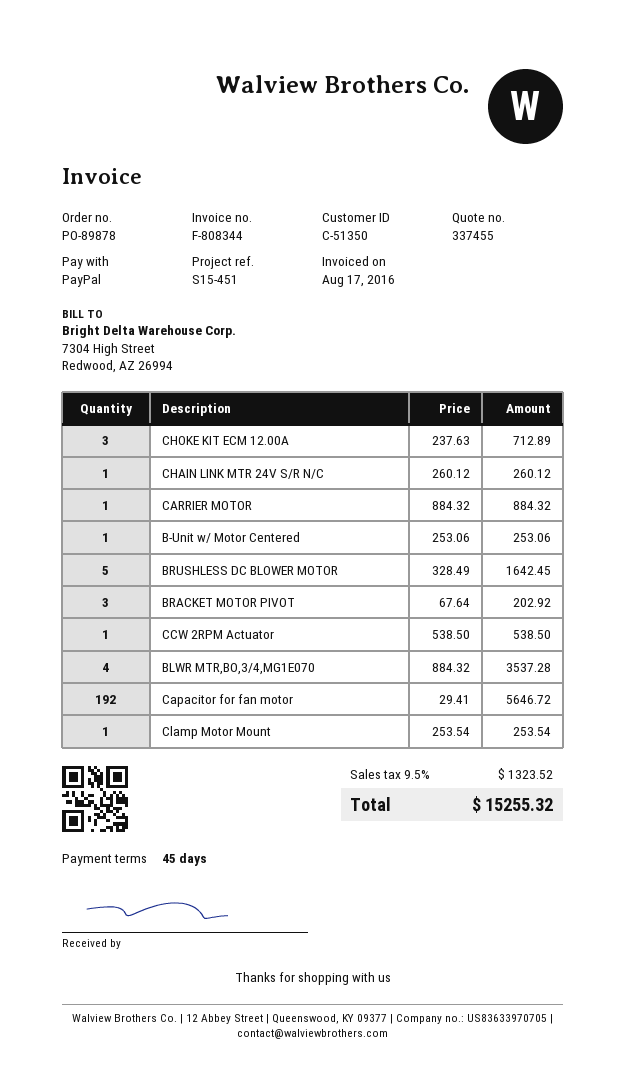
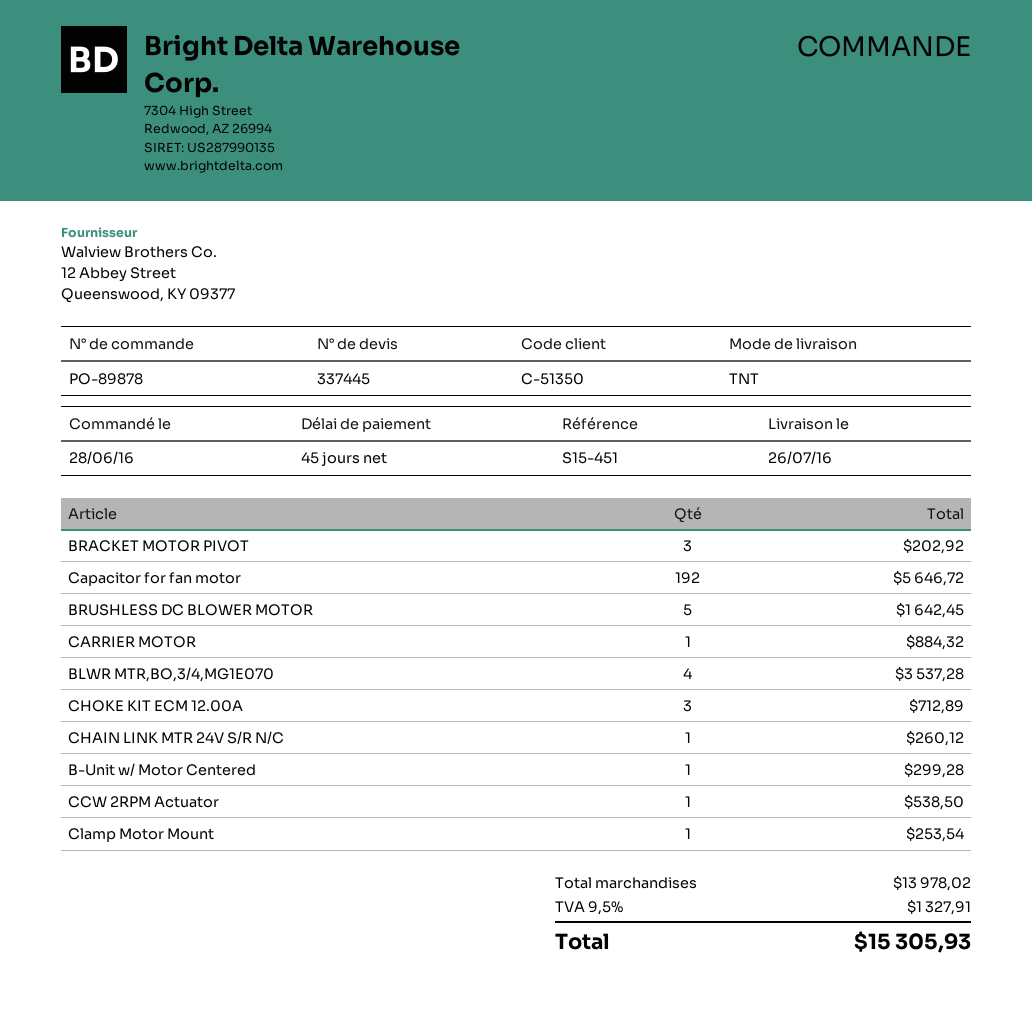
quote number: 337455 -> 337445
B-Unit w/ Motor Centered: 1 for 253.06 -> 1 for 299.28
tax: 9.5% = 1323.52 -> 9.5% = 1327.91
total: 15255.32 -> 15305.93

